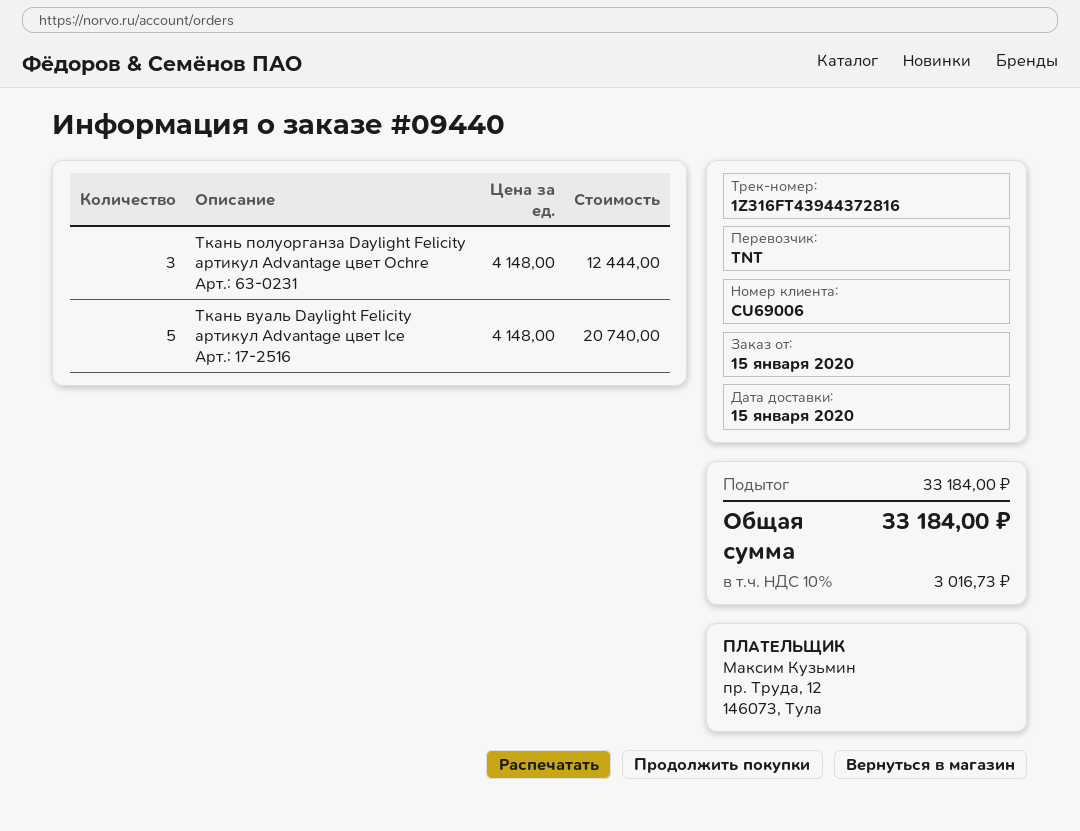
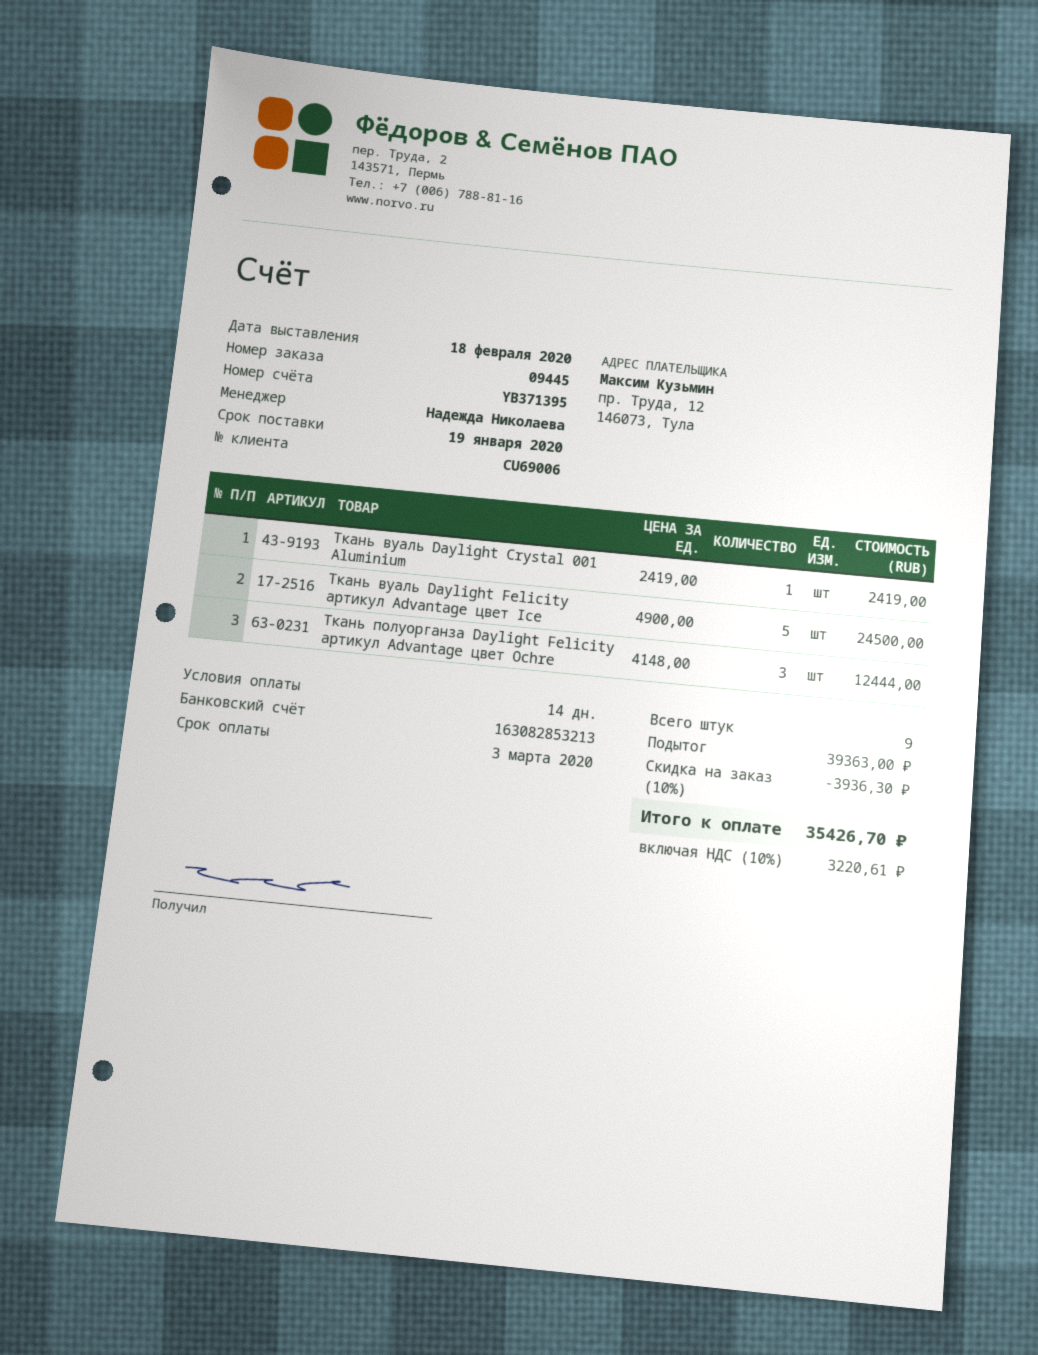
order number: 09440 -> 09445
delivery date: 2020-01-15 -> 2020-01-19
Ткань вуаль Daylight Felicity артикул Advantage цвет Ice: 5 x 4148.00 = 20740.00 -> 5 x 4900.00 = 24500.00
Ткань вуаль Daylight Crystal 001 Aluminium: none -> 1 x 2419.00 = 2419.00
subtotal: 33184.00 -> 39363.00
discount: none -> 10% = 3936.30
tax: 10% = 3016.73 -> 10% = 3220.61
total: 33184.00 -> 35426.70

